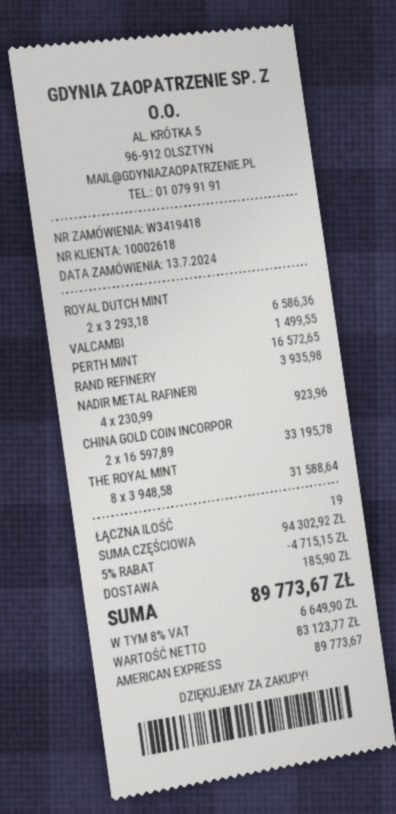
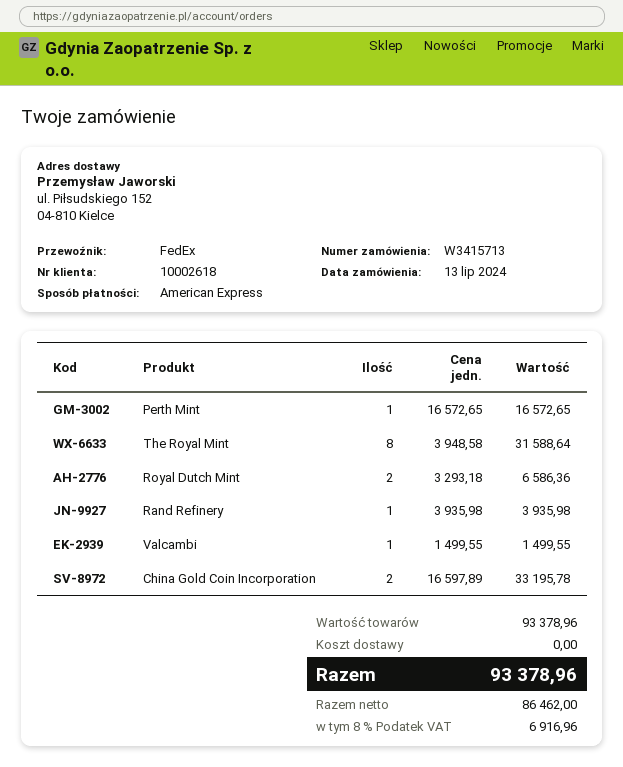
order number: W3419418 -> W3415713
NADIR METAL RAFINERI: 4 x 230.99 = 923.96 -> none
subtotal: 94302.92 -> 93378.96
discount: 5% = 4715.15 -> none
shipping: 185.90 -> 0.00
net: 83123.77 -> 86462.00
tax: 8% = 6649.90 -> 8% = 6916.96
total: 89773.67 -> 93378.96

